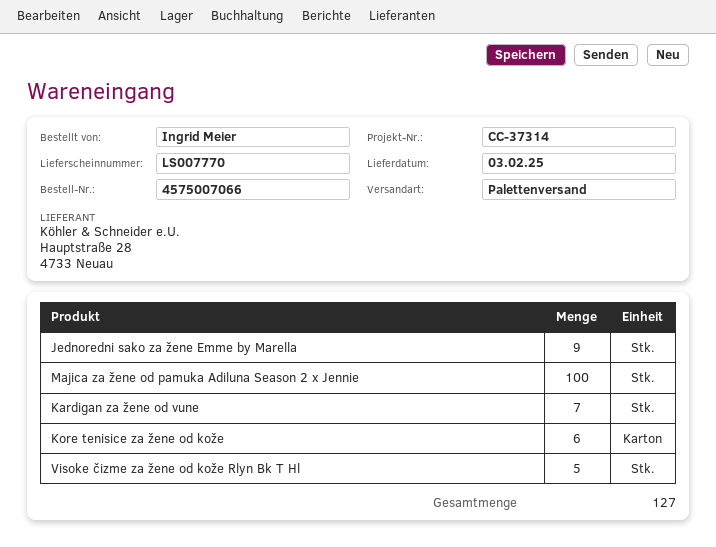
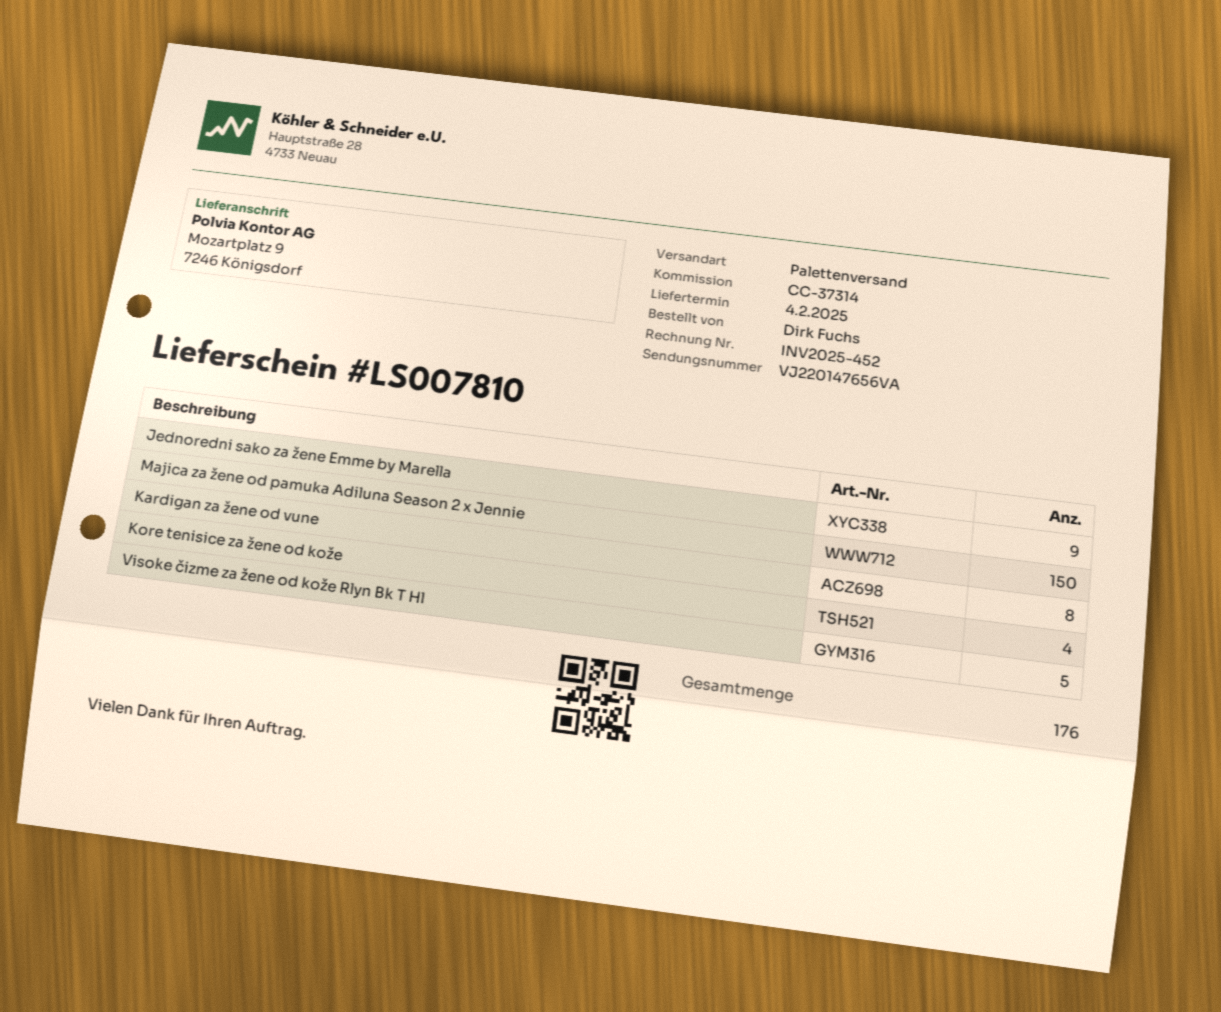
delivery note number: LS007770 -> LS007810
delivery date: 2025-02-03 -> 2025-02-04
ordered by: Ingrid Meier -> Dirk Fuchs
Majica za žene od pamuka Adiluna Season 2 x Jennie: 100 -> 150
Kardigan za žene od vune: 7 -> 8
Kore tenisice za žene od kože: 6 -> 4
total quantity: 127 -> 176

